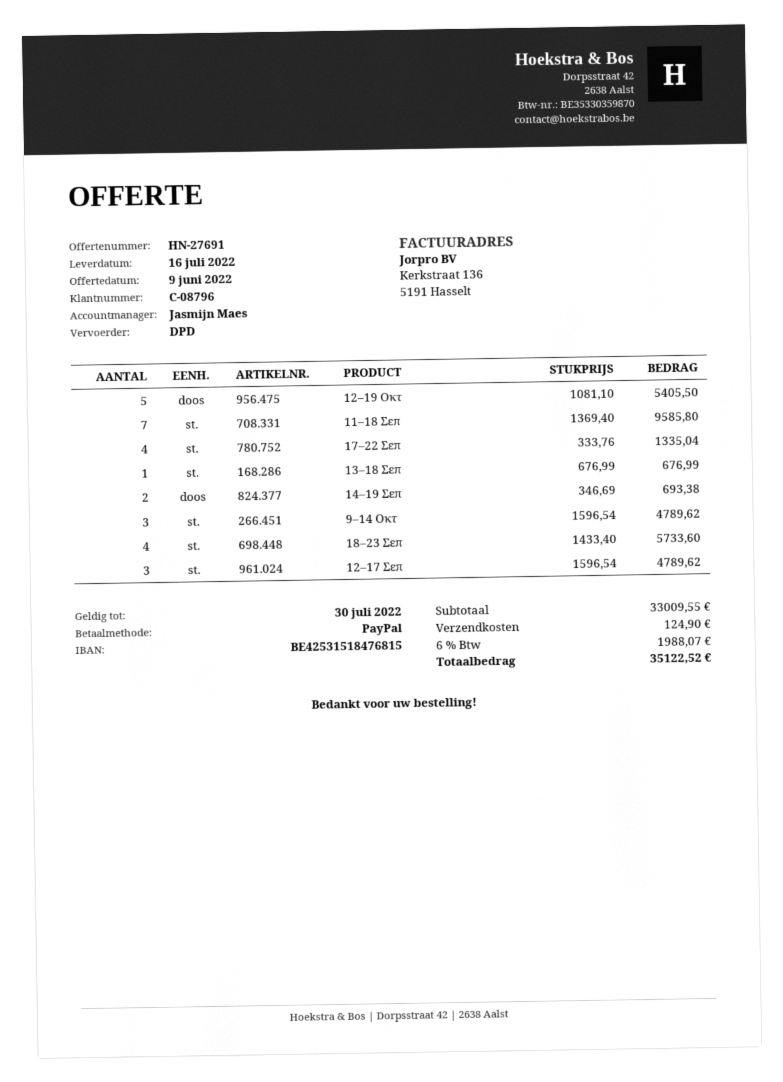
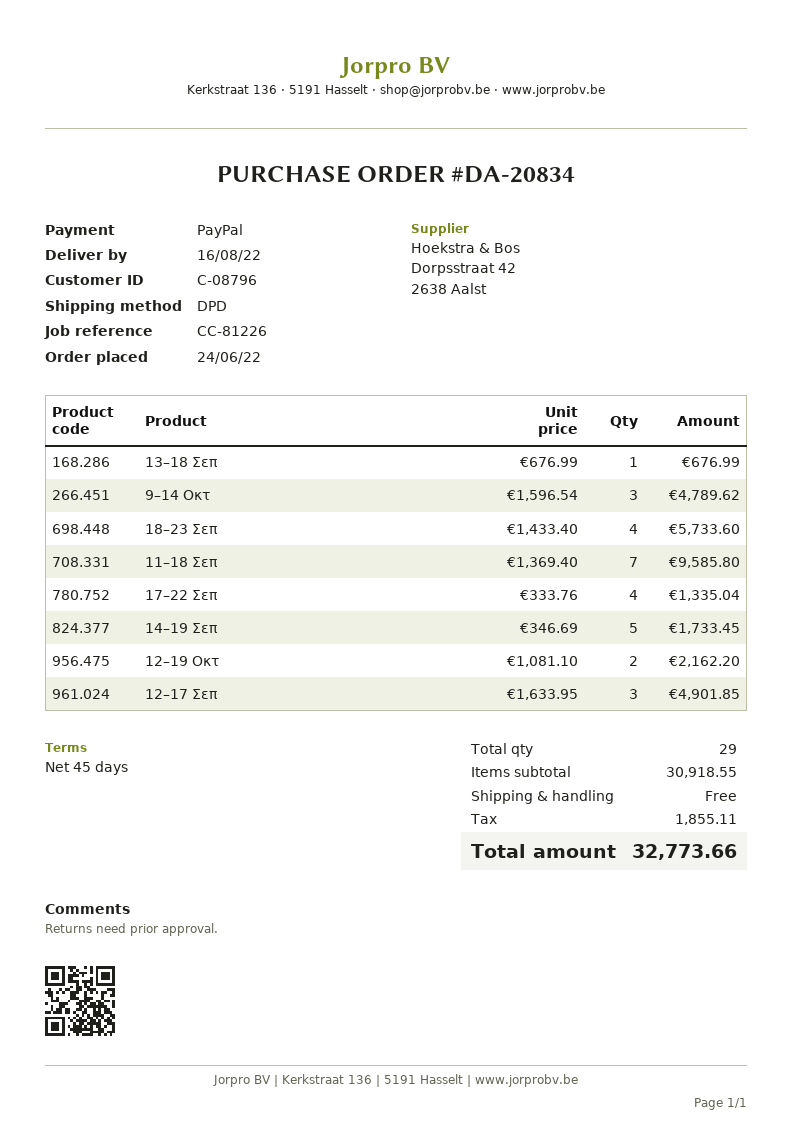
delivery date: 2022-07-16 -> 2022-08-16
12–19 Οκτ: 5 x 1081.10 = 5405.50 -> 2 x 1081.10 = 2162.20
14–19 Σεπ: 2 x 346.69 = 693.38 -> 5 x 346.69 = 1733.45
12–17 Σεπ: 3 x 1596.54 = 4789.62 -> 3 x 1633.95 = 4901.85
subtotal: 33009.55 -> 30918.55
shipping: 124.90 -> 0.00
tax: 1988.07 -> 1855.11
total: 35122.52 -> 32773.66

